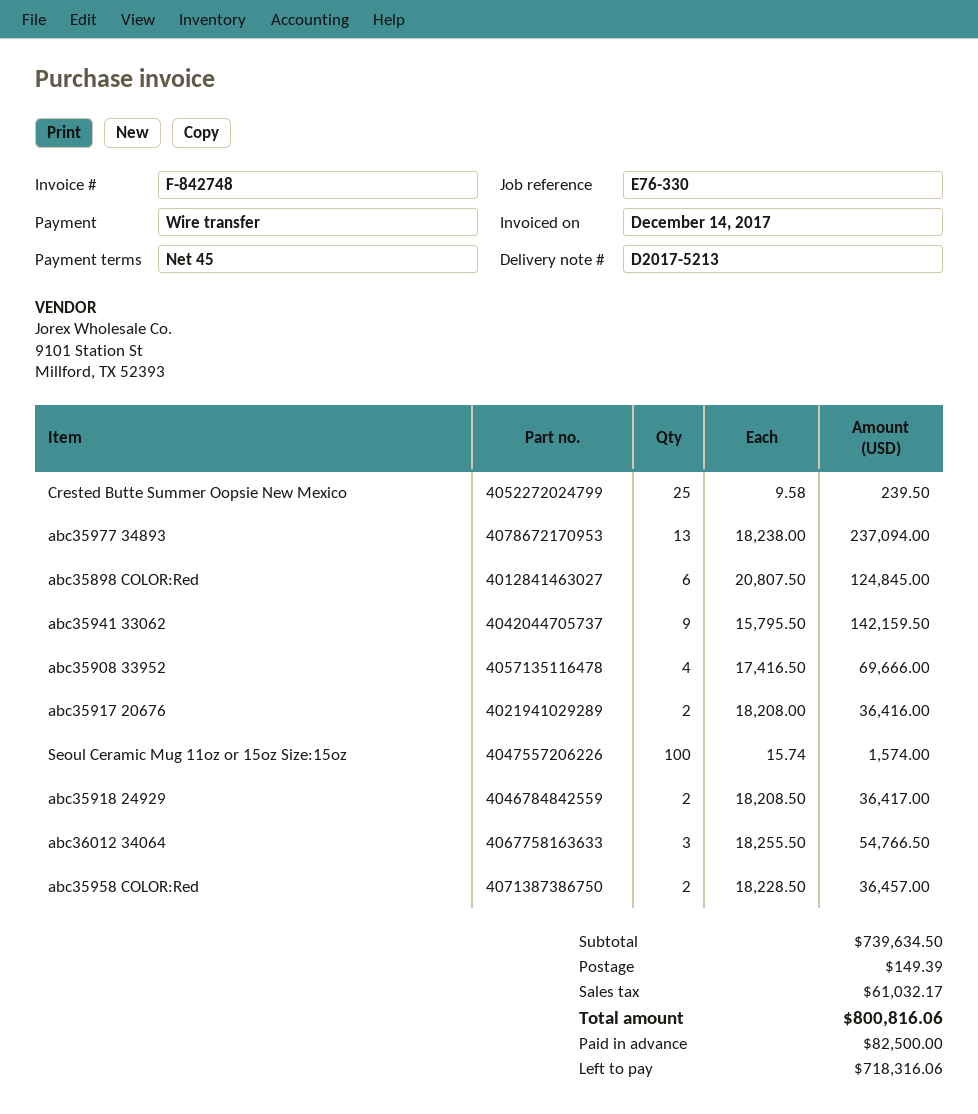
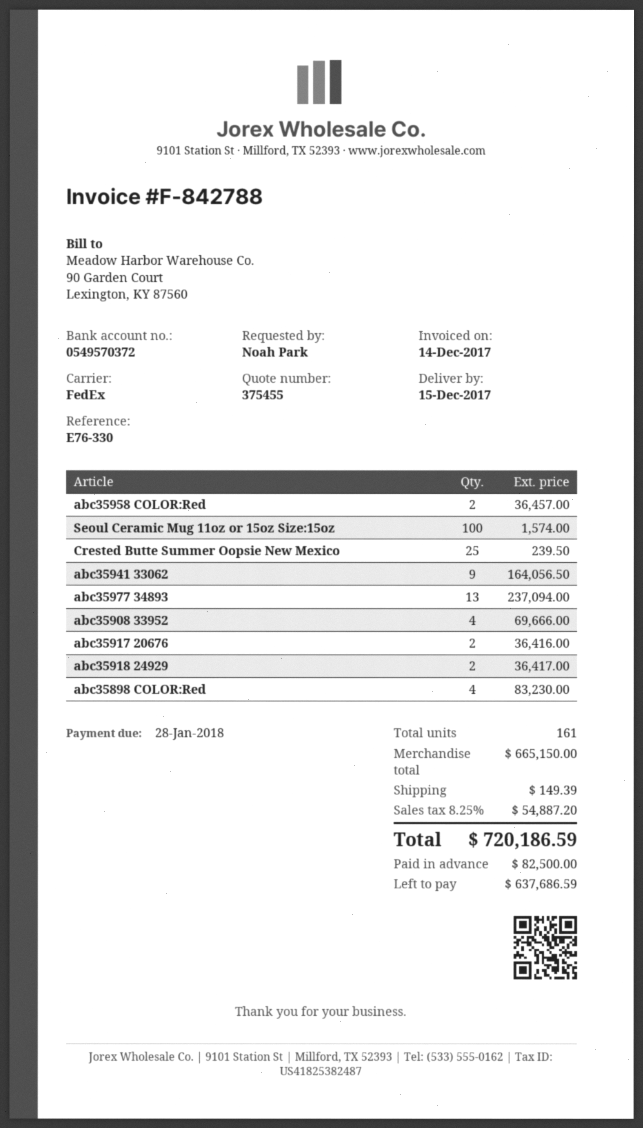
invoice number: F-842748 -> F-842788
abc35898 COLOR:Red: 6 for 124845.00 -> 4 for 83230.00
abc35941 33062: 9 for 142159.50 -> 9 for 164056.50
abc36012 34064: 3 for 54766.50 -> none
subtotal: 739634.50 -> 665150.00
tax: 61032.17 -> 54887.20
total: 800816.06 -> 720186.59
balance: 718316.06 -> 637686.59

